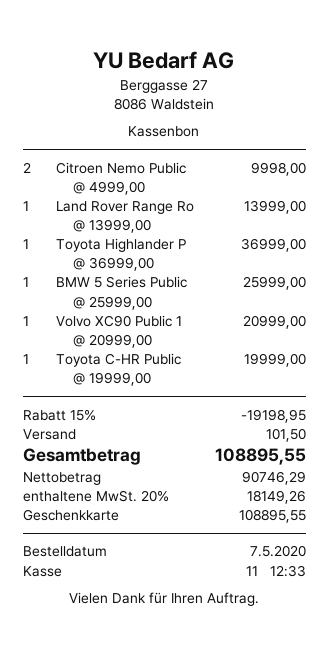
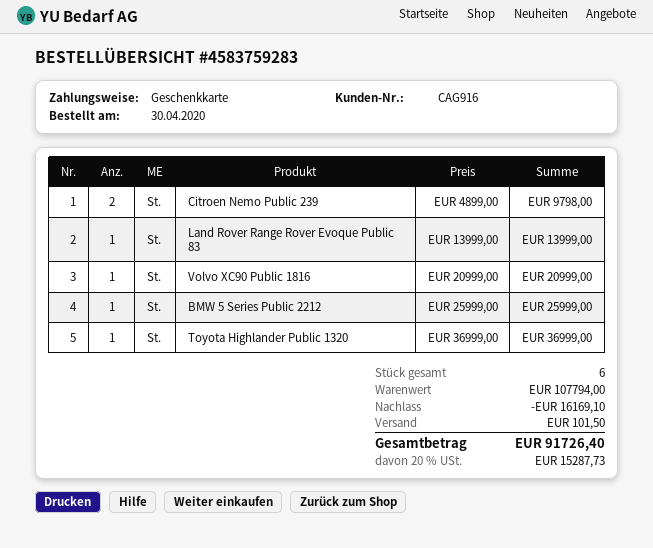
order date: 2020-05-07 -> 2020-04-30
Citroen Nemo Public: 2 x 4999.00 = 9998.00 -> 2 x 4899.00 = 9798.00
Toyota C-HR Public: 1 x 19999.00 = 19999.00 -> none
discount: 19198.95 -> 16169.10
tax: 20% = 18149.26 -> 20% = 15287.73
total: 108895.55 -> 91726.40

